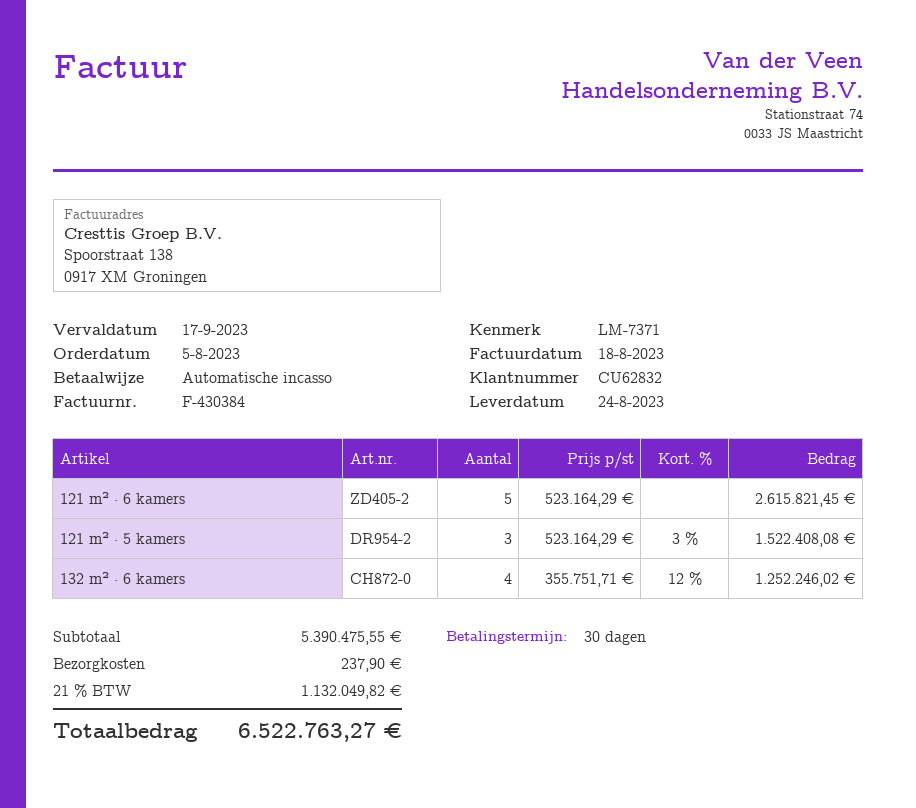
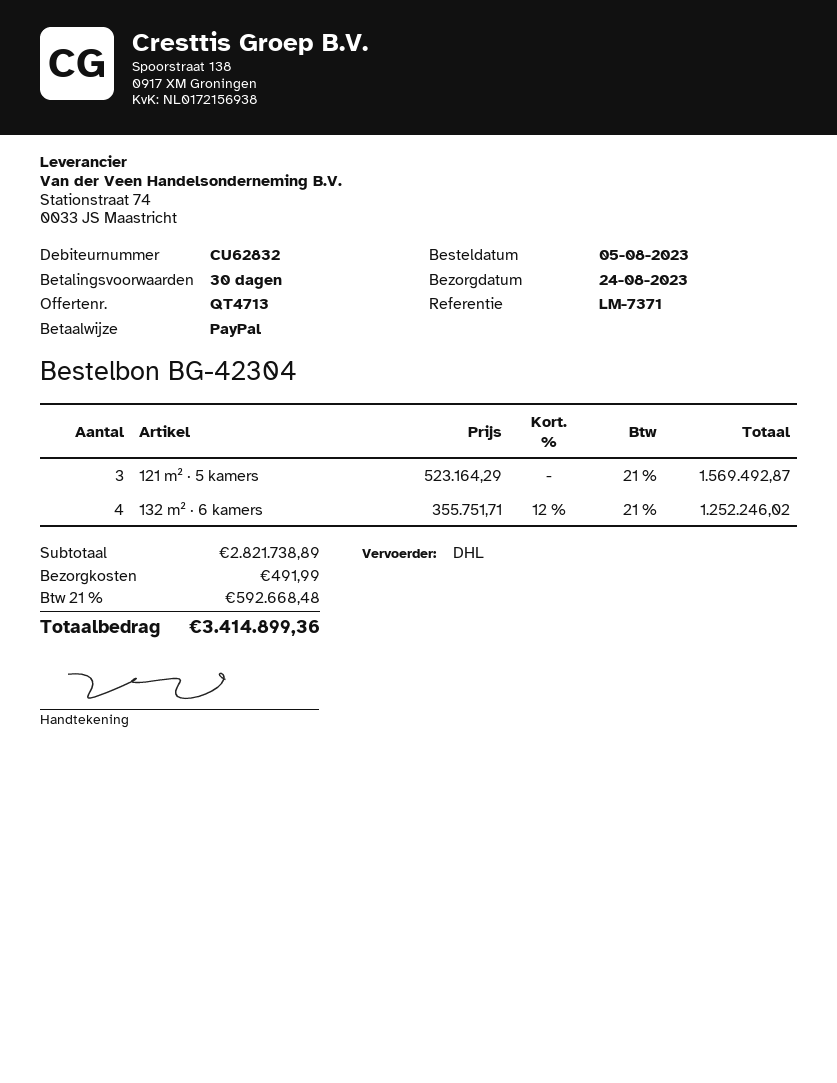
payment method: direct debit -> PayPal
121 m² · 6 kamers: 5 x 523164.29 = 2615821.45 -> none
121 m² · 5 kamers: 3 x 523164.29 - 3% = 1522408.08 -> 3 x 523164.29 = 1569492.87
subtotal: 5390475.55 -> 2821738.89
shipping: 237.90 -> 491.99
tax: 21% = 1132049.82 -> 21% = 592668.48
total: 6522763.27 -> 3414899.36

